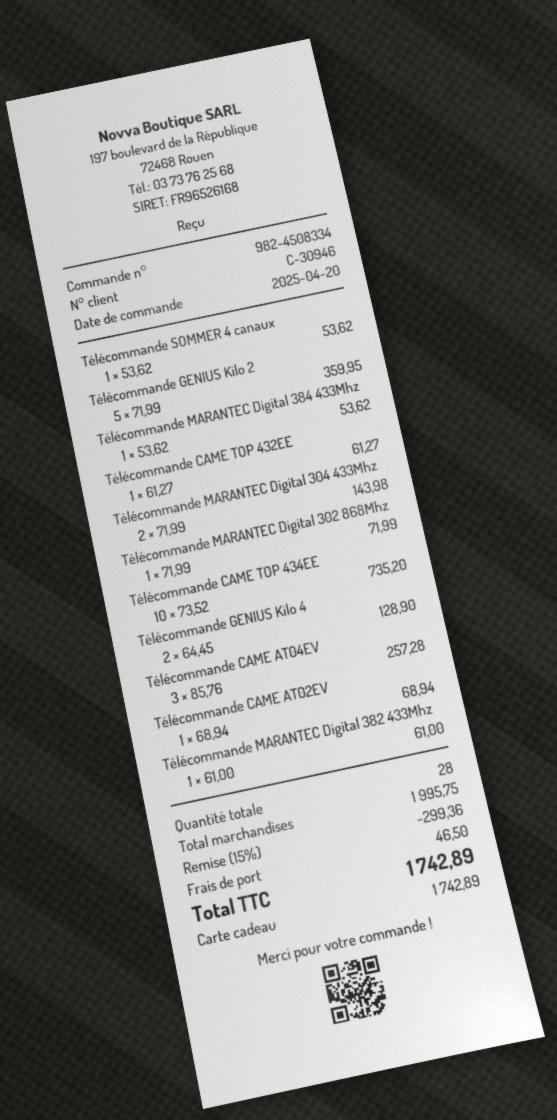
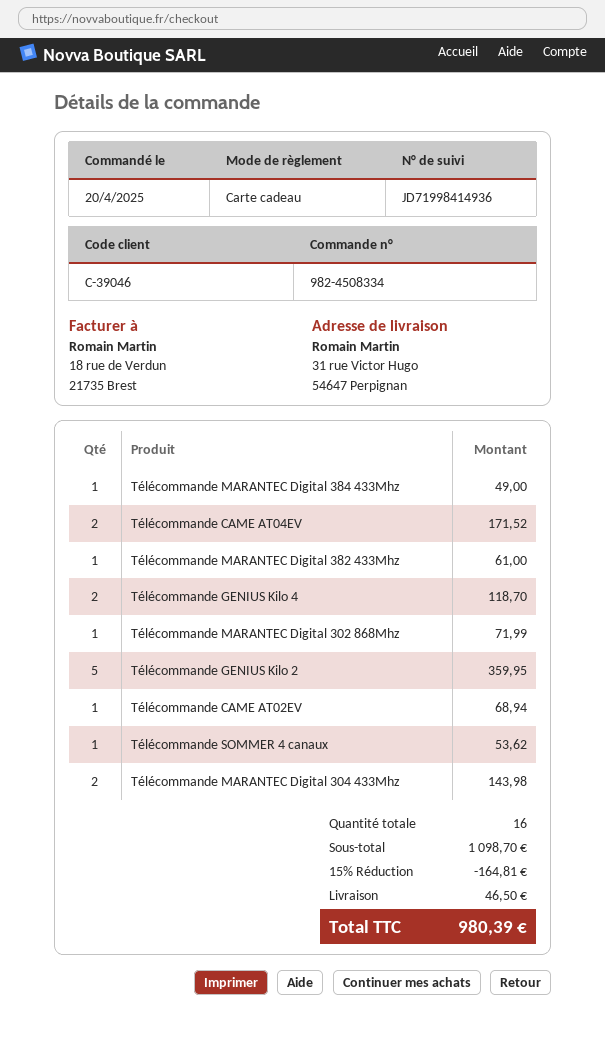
customer number: C-30946 -> C-39046
Télécommande MARANTEC Digital 384 433Mhz: 1 for 53.62 -> 1 for 49.00
Télécommande CAME TOP 432EE: 1 for 61.27 -> none
Télécommande CAME TOP 434EE: 10 for 735.20 -> none
Télécommande GENIUS Kilo 4: 2 for 128.90 -> 2 for 118.70
Télécommande CAME AT04EV: 3 for 257.28 -> 2 for 171.52
total quantity: 28 -> 16
subtotal: 1995.75 -> 1098.70
discount: 15% = 299.36 -> 15% = 164.81
total: 1742.89 -> 980.39

